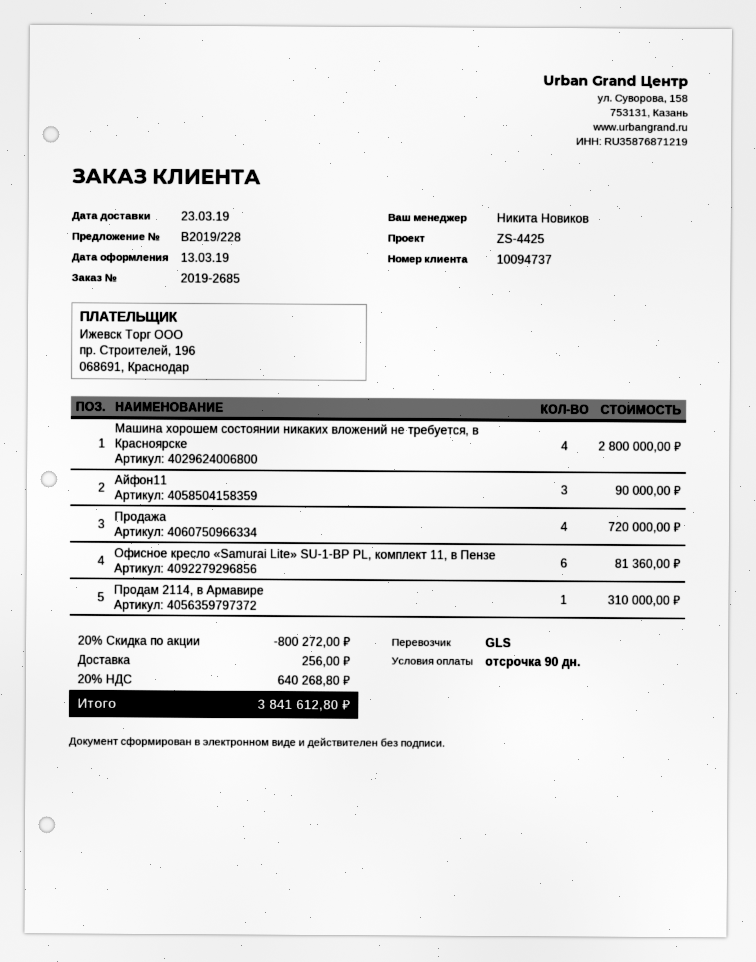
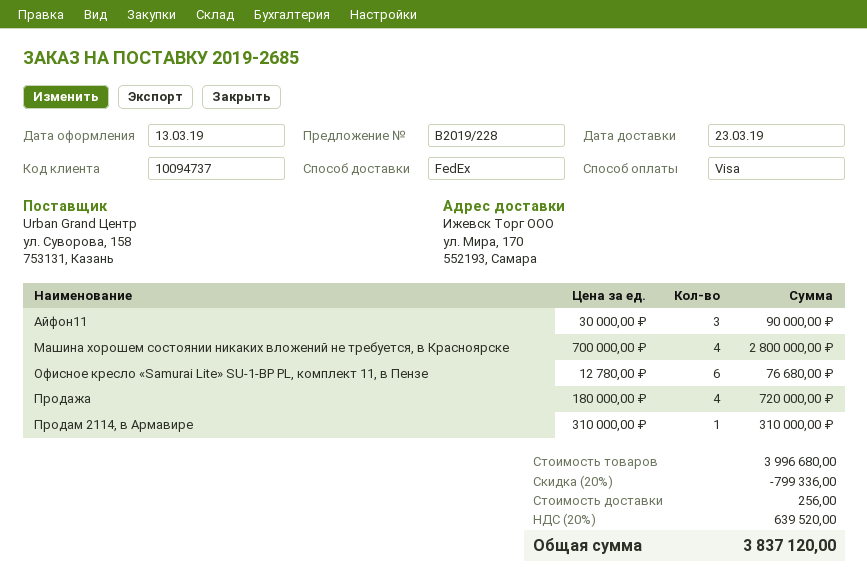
shipping method: GLS -> FedEx
Офисное кресло «Samurai Lite» SU-1-BР PL, комплект 11, в Пензе: 6 for 81360.00 -> 6 for 76680.00
discount: 20% = 800272.00 -> 20% = 799336.00
tax: 20% = 640268.80 -> 20% = 639520.00
total: 3841612.80 -> 3837120.00

